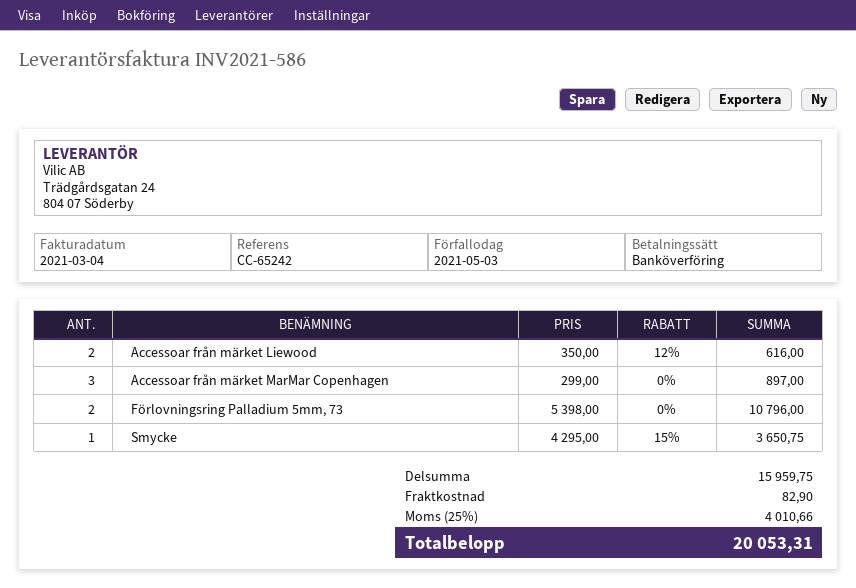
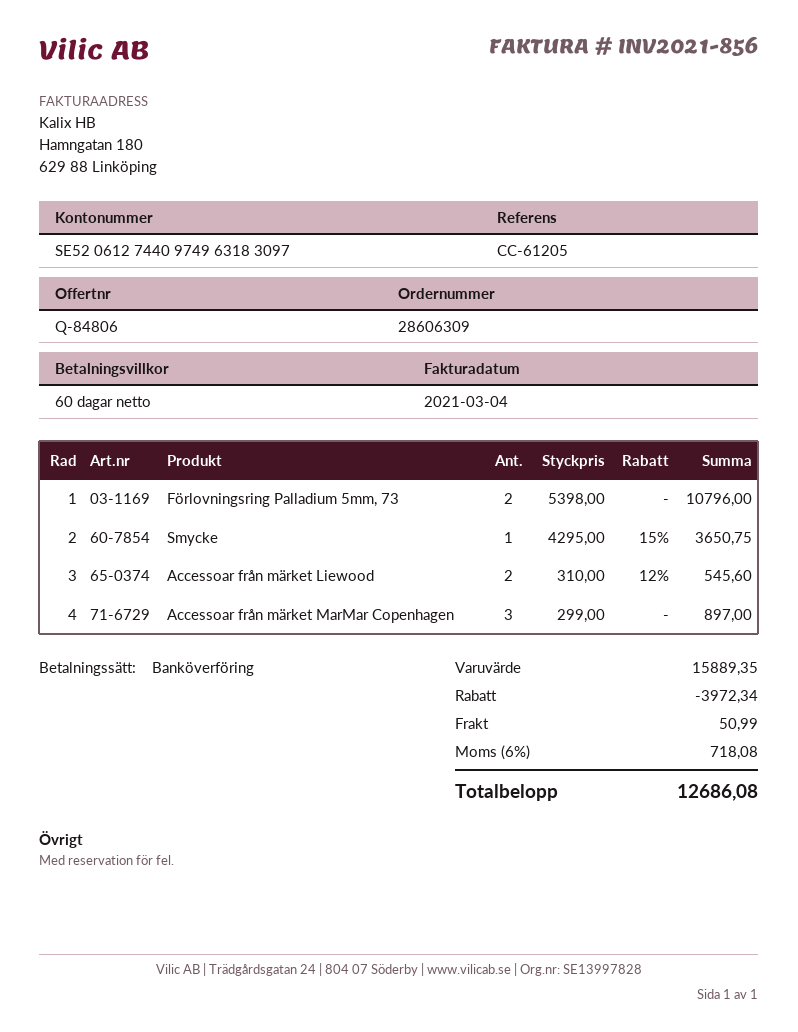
invoice number: INV2021-586 -> INV2021-856
reference: CC-65242 -> CC-61205
Accessoar från märket Liewood: 2 x 350.00 - 12% = 616.00 -> 2 x 310.00 - 12% = 545.60
subtotal: 15959.75 -> 15889.35
discount: none -> 3972.34
shipping: 82.90 -> 50.99
tax: 25% = 4010.66 -> 6% = 718.08
total: 20053.31 -> 12686.08

